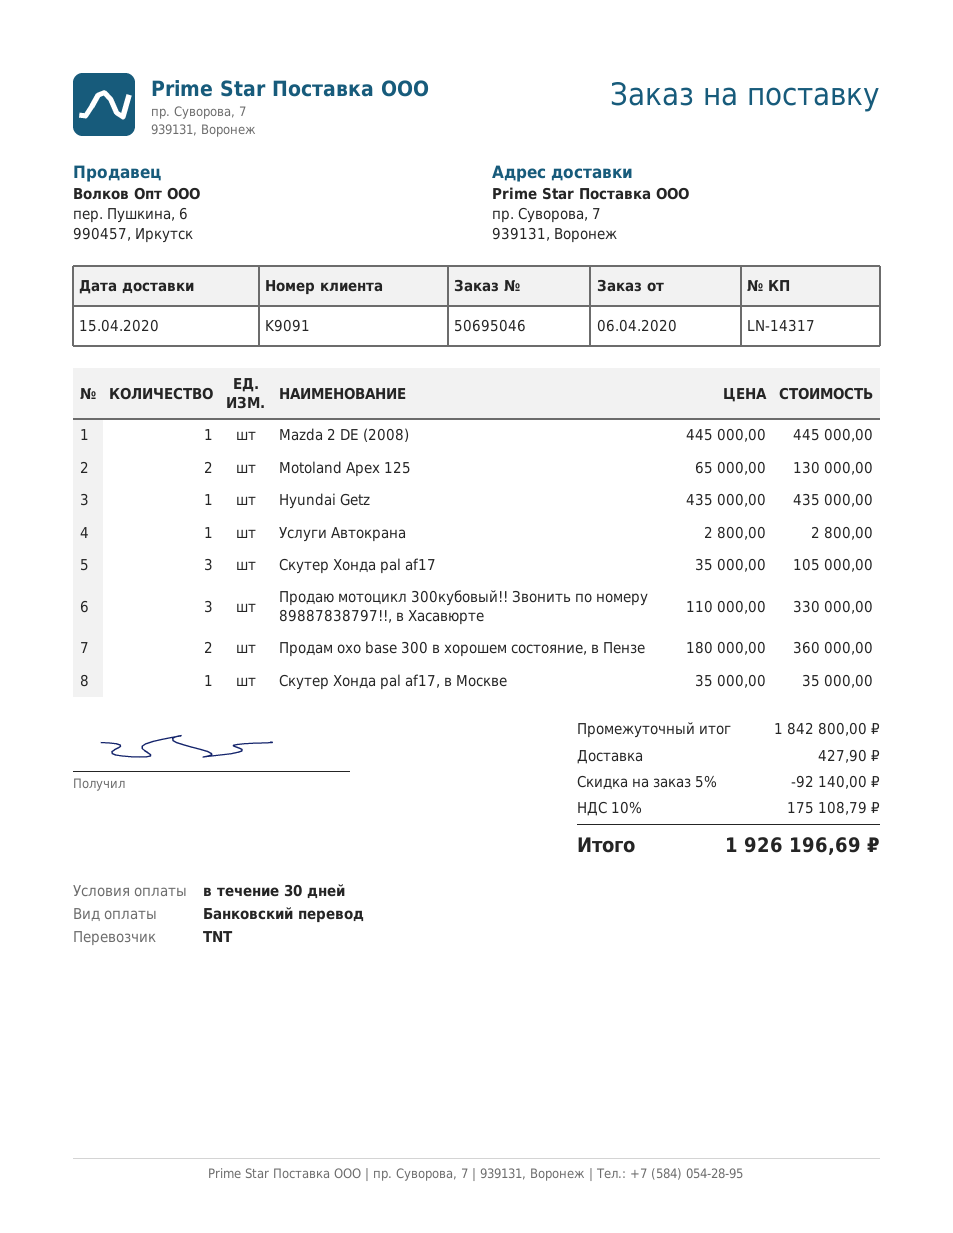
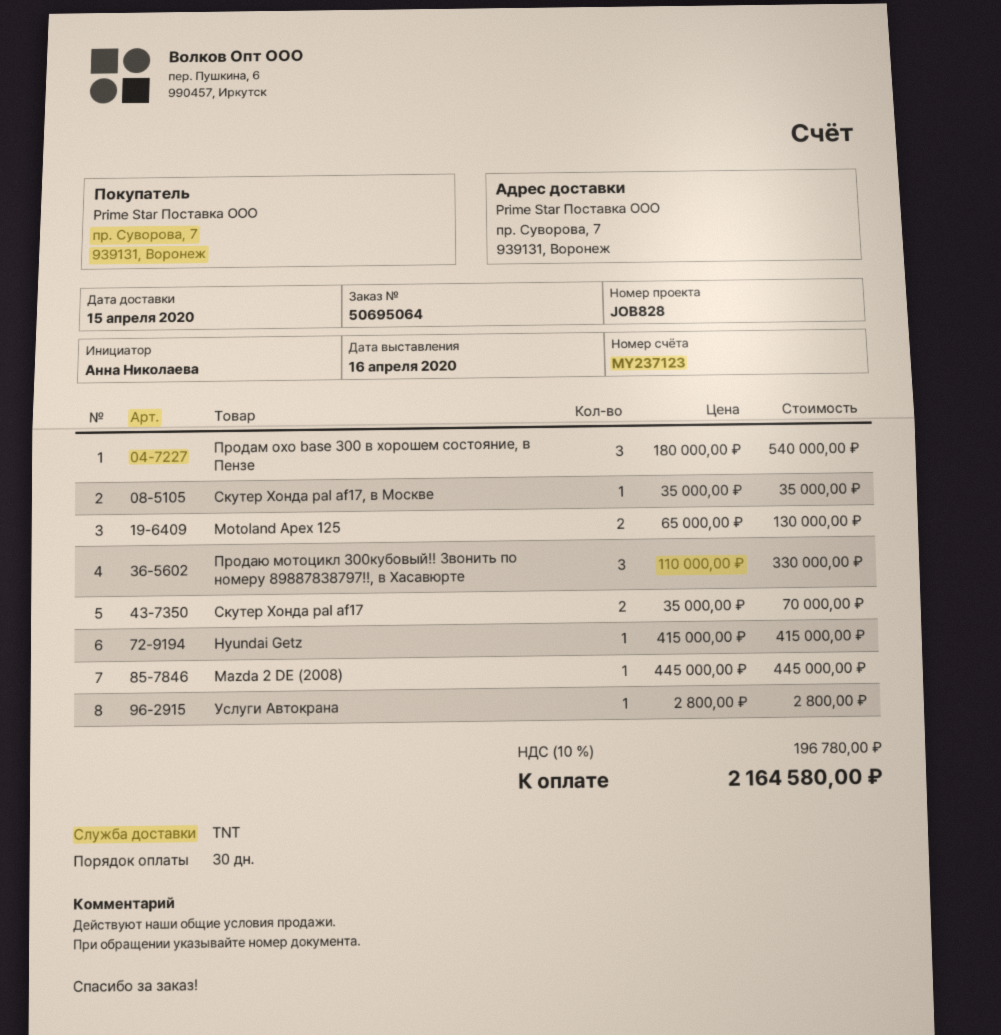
order number: 50695046 -> 50695064
Hyundai Getz: 1 x 435000.00 = 435000.00 -> 1 x 415000.00 = 415000.00
Скутер Хонда pal af17: 3 x 35000.00 = 105000.00 -> 2 x 35000.00 = 70000.00
Продам oxo base 300 в хорошем состояние, в Пензе: 2 x 180000.00 = 360000.00 -> 3 x 180000.00 = 540000.00
discount: 5% = 92140.00 -> none
shipping: 427.90 -> none
tax: 10% = 175108.79 -> 10% = 196780.00
total: 1926196.69 -> 2164580.00

